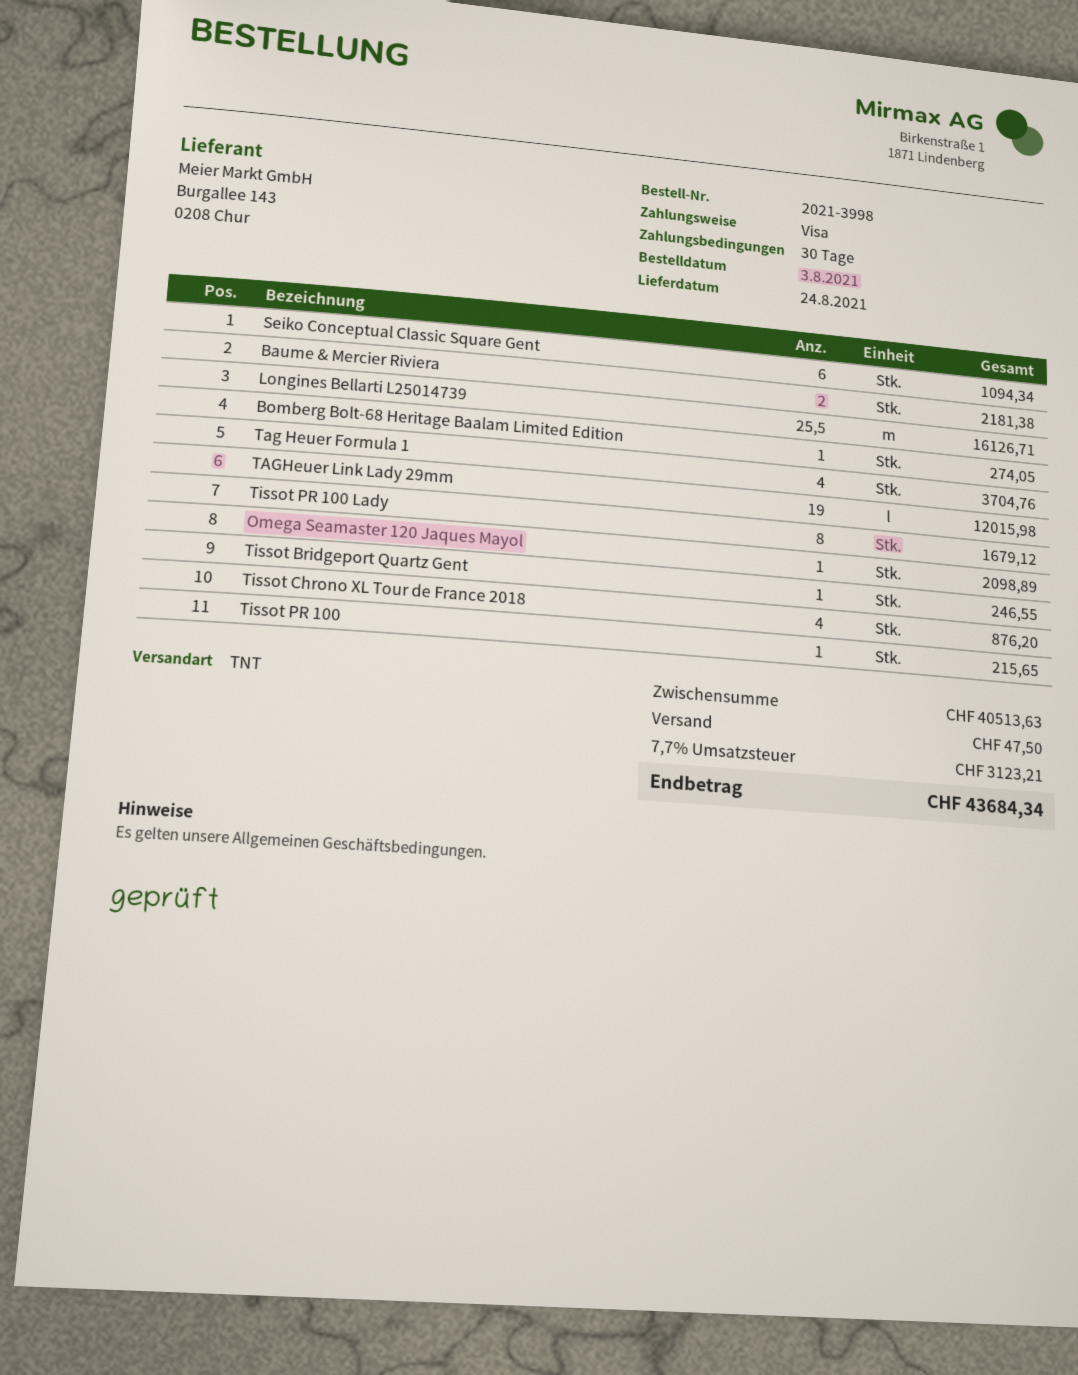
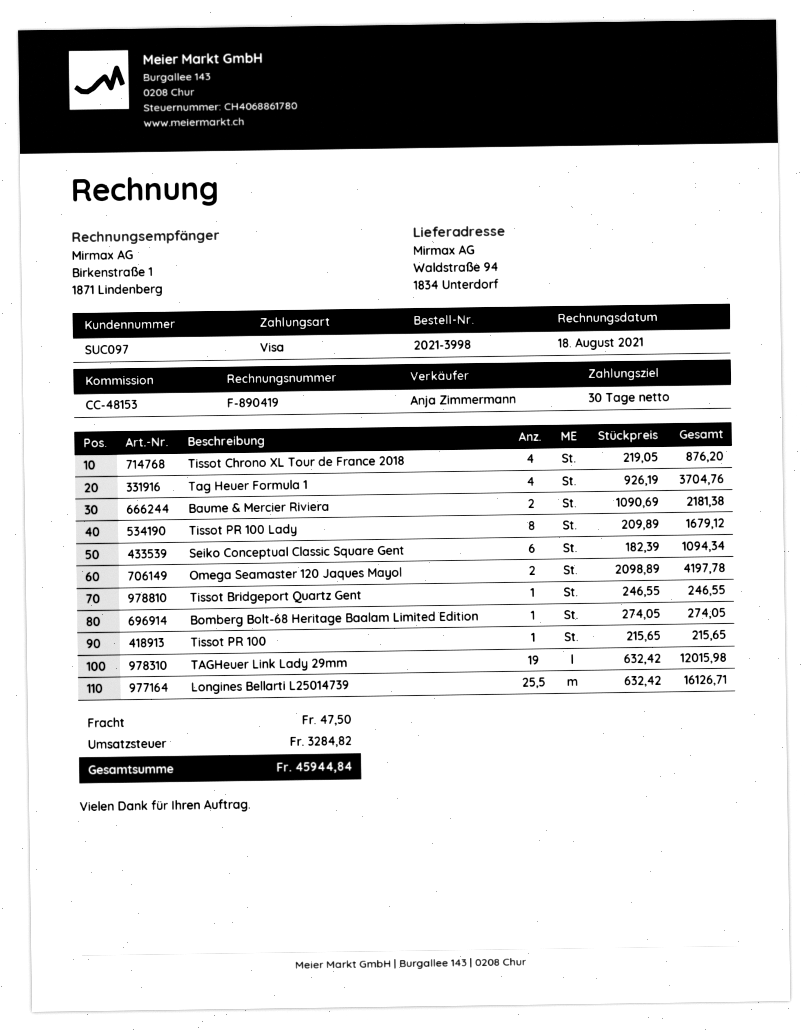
Omega Seamaster 120 Jaques Mayol: 1 for 2098.89 -> 2 for 4197.78
tax: 3123.21 -> 3284.82
total: 43684.34 -> 45944.84

